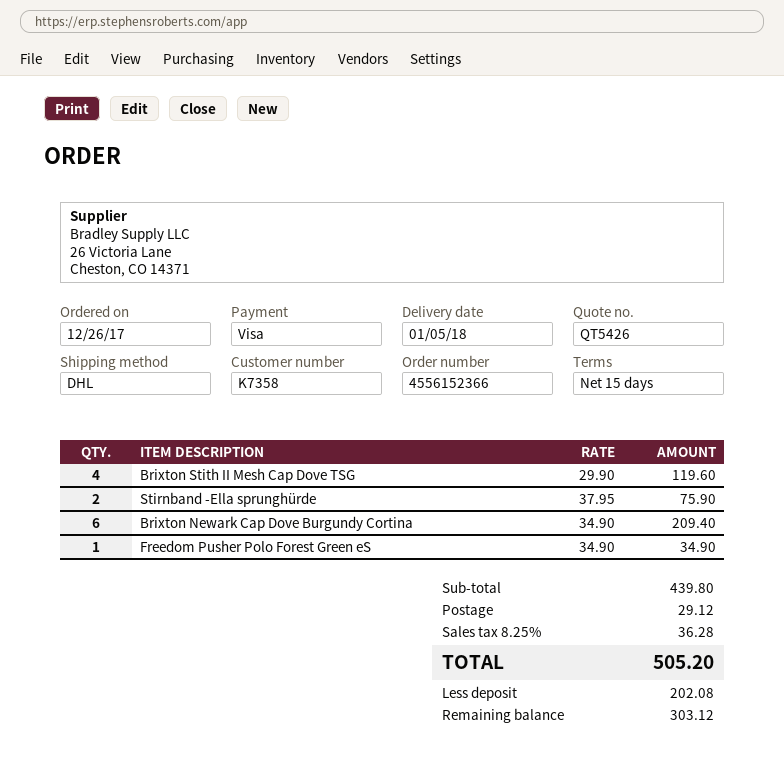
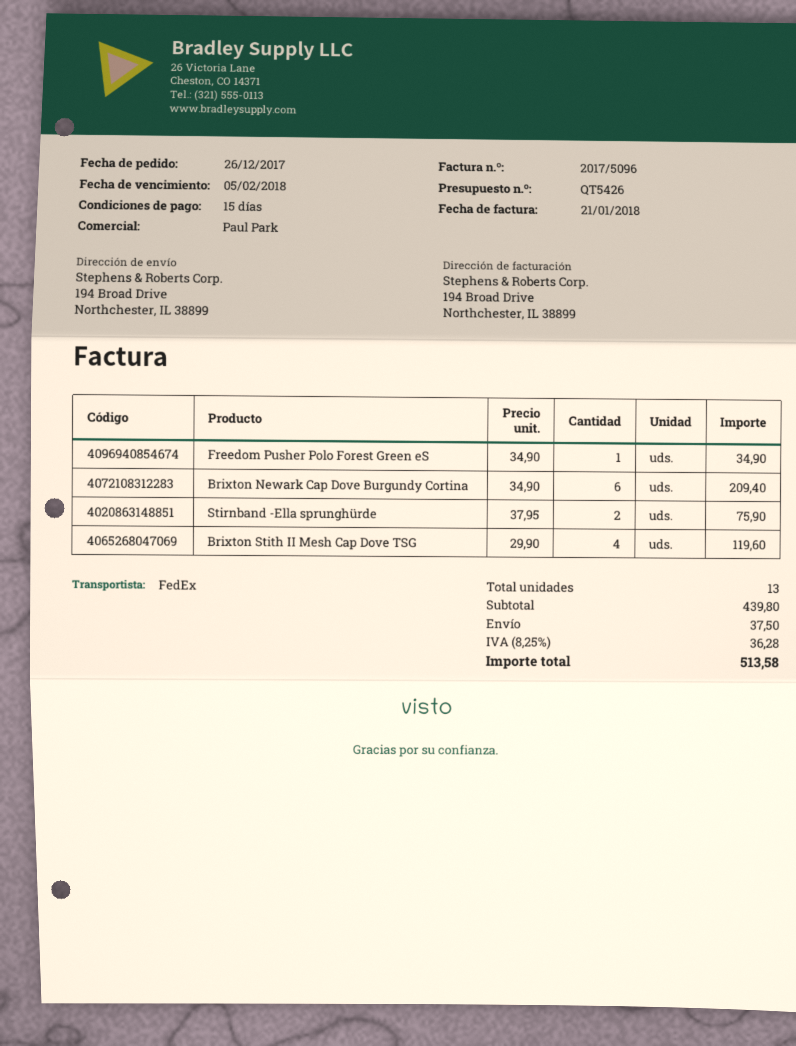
shipping method: DHL -> FedEx
shipping: 29.12 -> 37.50
total: 505.20 -> 513.58

